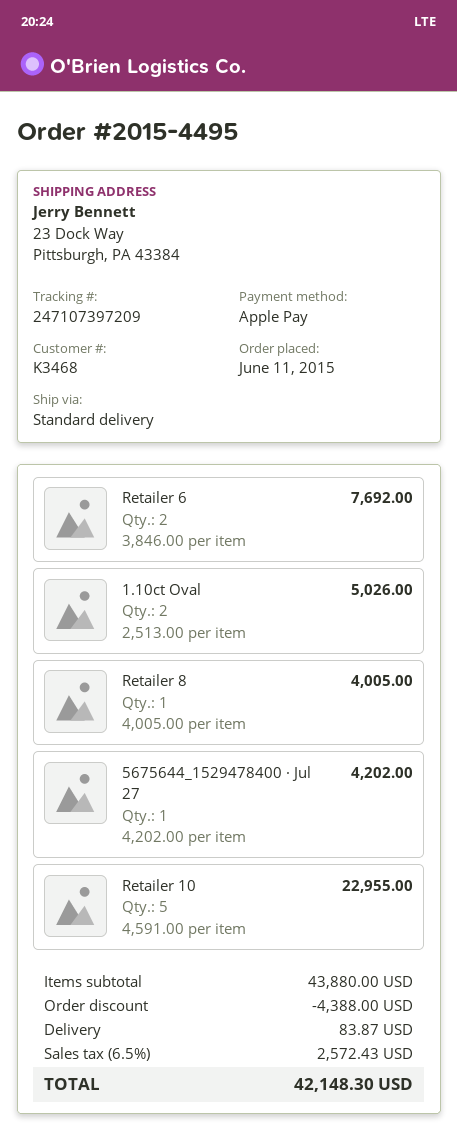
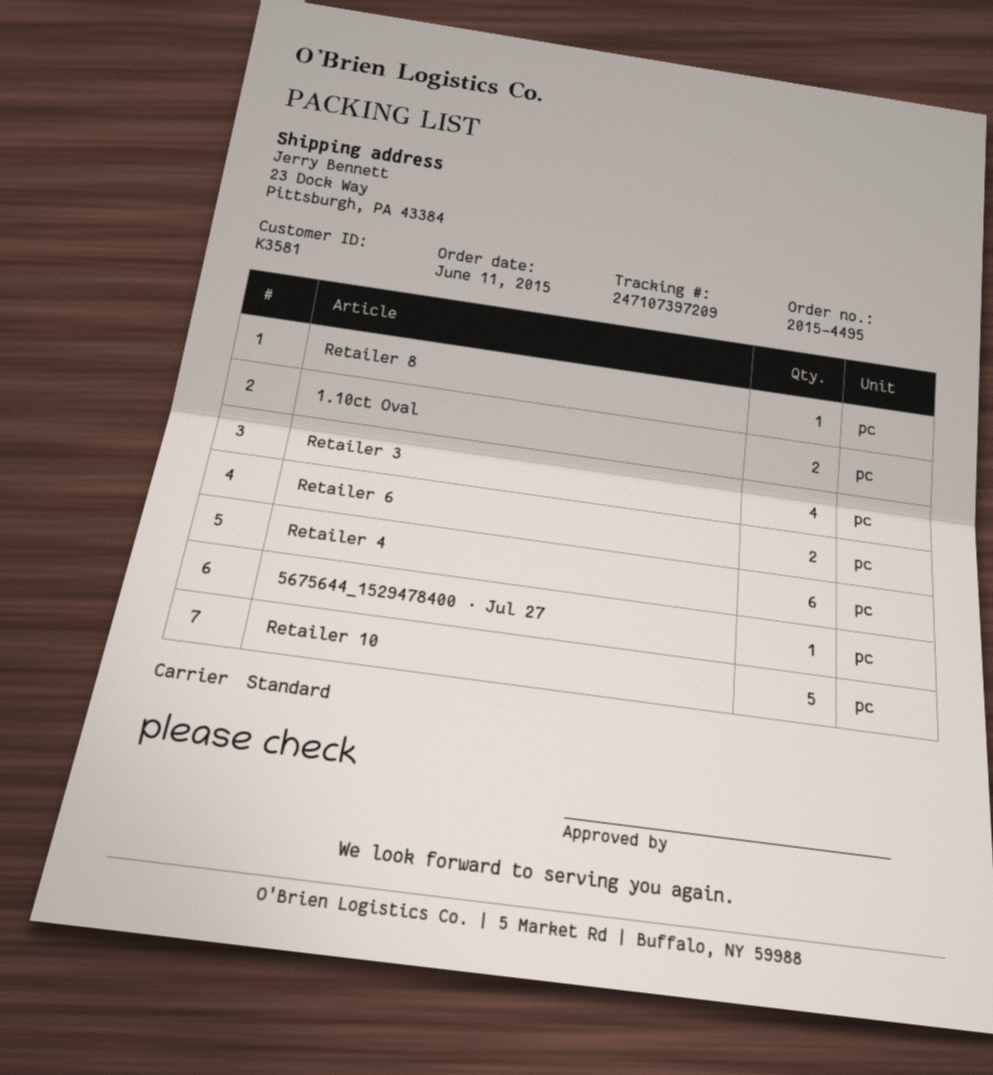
customer number: K3468 -> K3581
Retailer 3: none -> 4
Retailer 4: none -> 6

